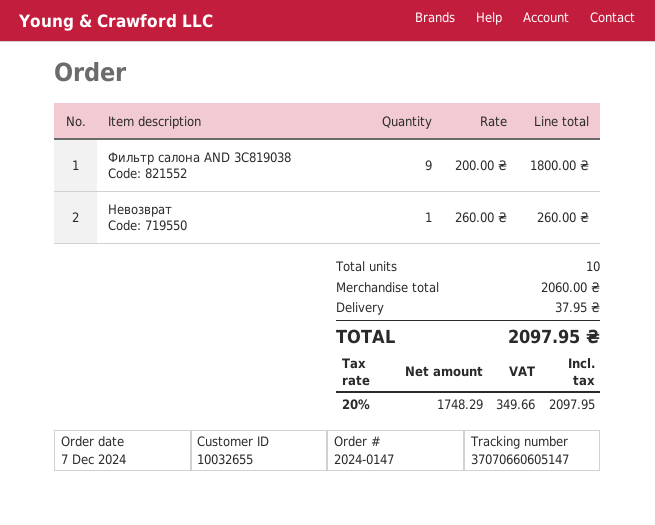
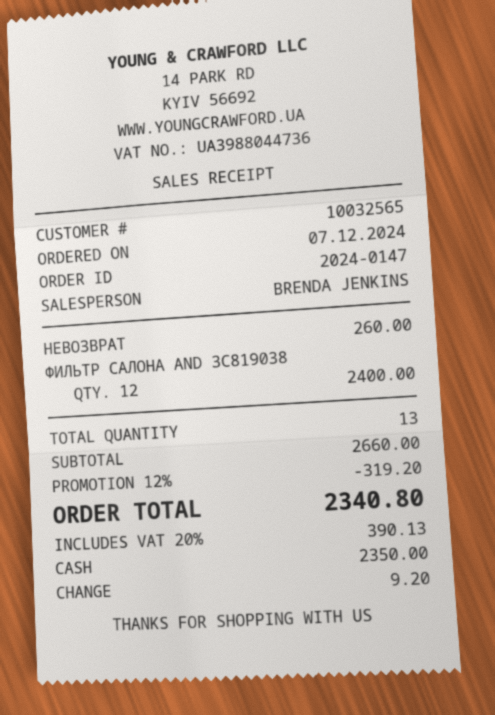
customer number: 10032655 -> 10032565
Фильтр салона AND 3C819038: 9 for 1800.00 -> 12 for 2400.00
total quantity: 10 -> 13
subtotal: 2060.00 -> 2660.00
discount: none -> 12% = 319.20
shipping: 37.95 -> none
tax: 20% = 349.66 -> 20% = 390.13
total: 2097.95 -> 2340.80

